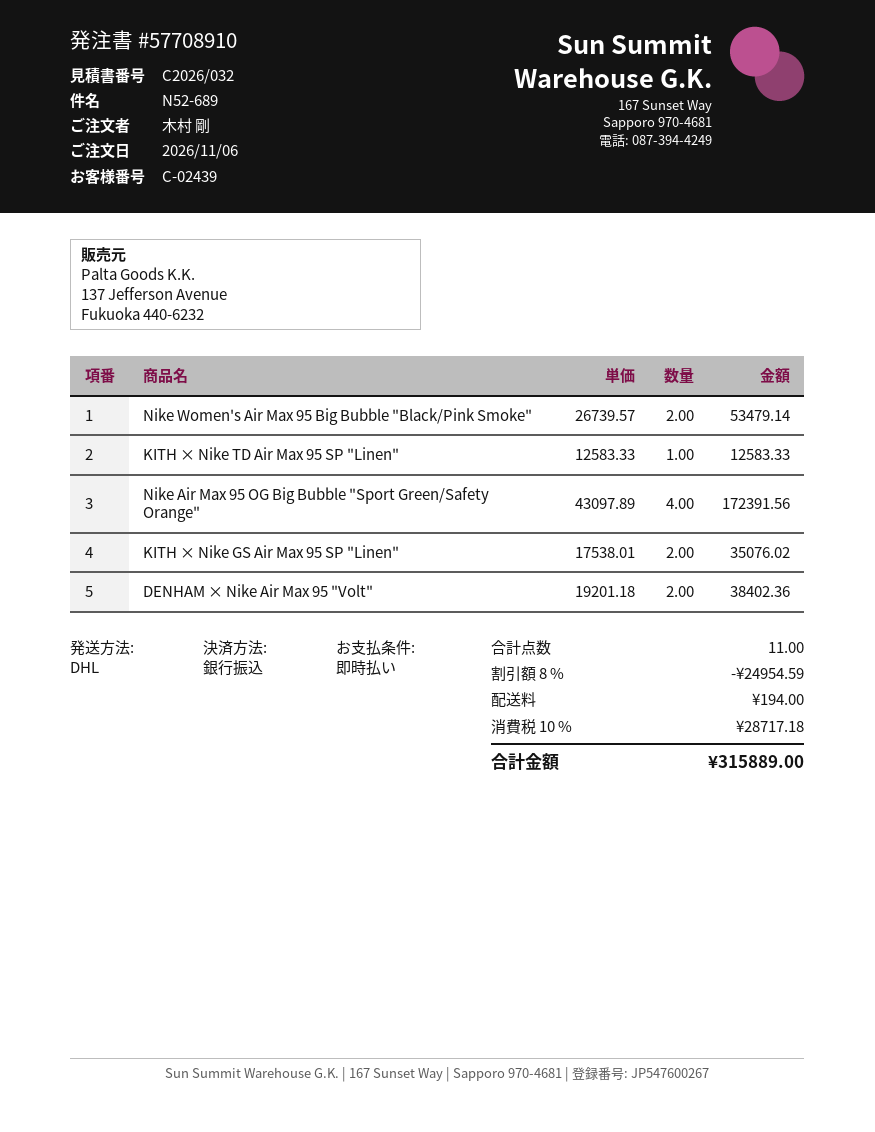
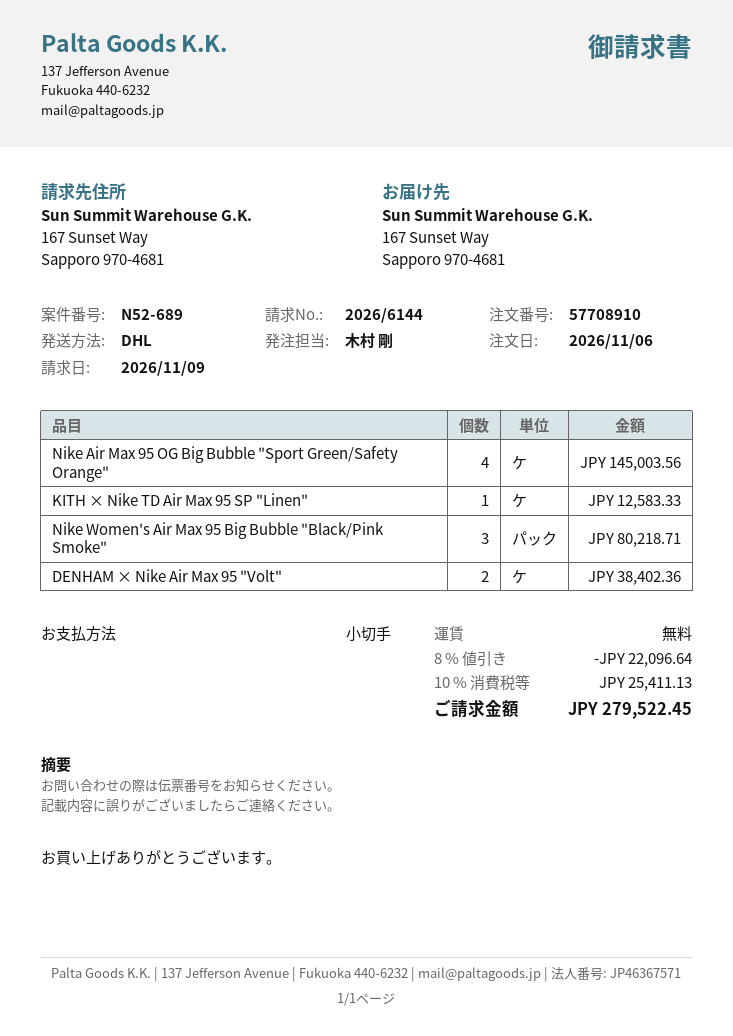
payment method: bank transfer -> cheque
Nike Women's Air Max 95 Big Bubble "Black/Pink Smoke": 2 for 53479.14 -> 3 for 80218.71
Nike Air Max 95 OG Big Bubble "Sport Green/Safety Orange": 4 for 172391.56 -> 4 for 145003.56
KITH × Nike GS Air Max 95 SP "Linen": 2 for 35076.02 -> none
discount: 8% = 24954.59 -> 8% = 22096.64
shipping: 194.00 -> 0.00
tax: 10% = 28717.18 -> 10% = 25411.13
total: 315889.00 -> 279522.45

